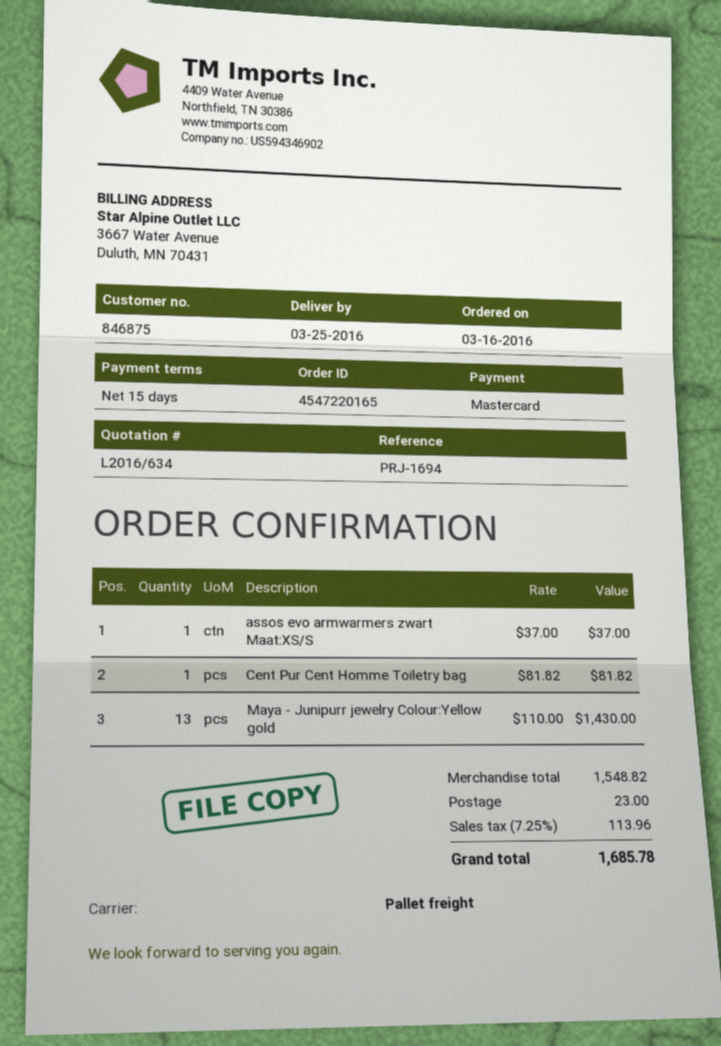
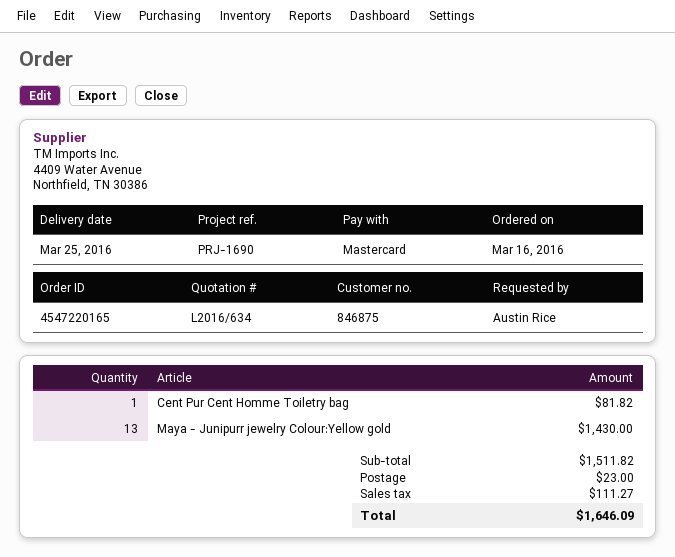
reference: PRJ-1694 -> PRJ-1690
assos evo armwarmers zwart Maat:XS/S: 1 for 37.00 -> none
subtotal: 1548.82 -> 1511.82
tax: 113.96 -> 111.27
total: 1685.78 -> 1646.09

